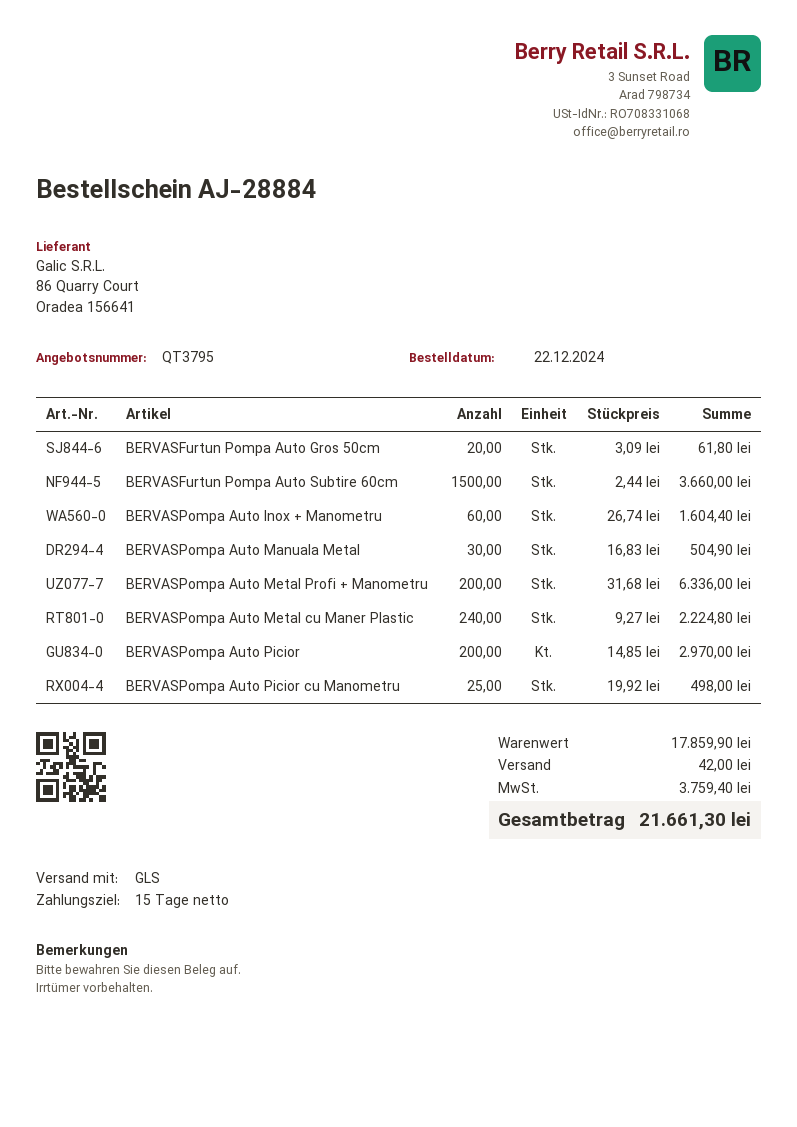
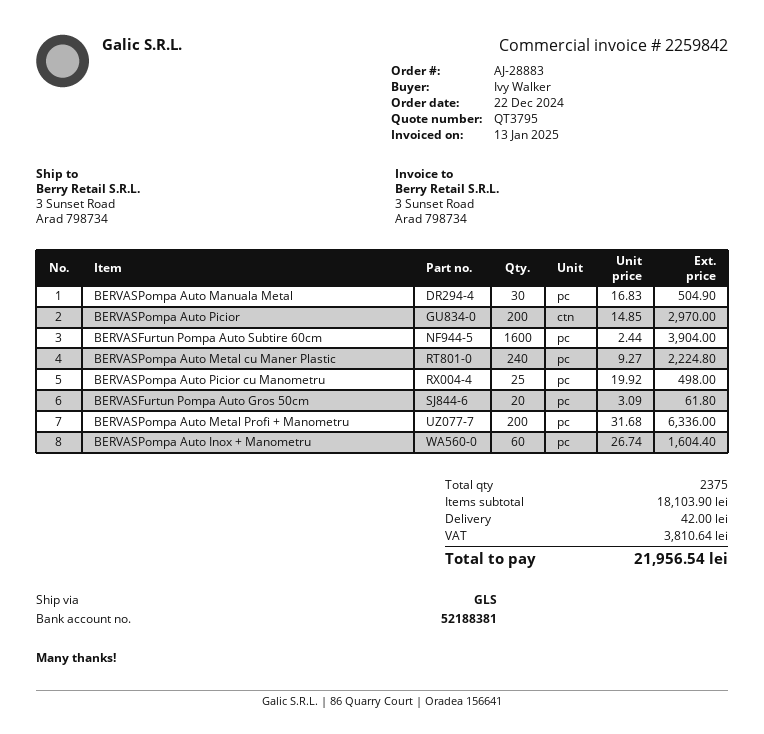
order number: AJ-28884 -> AJ-28883
BERVASFurtun Pompa Auto Subtire 60cm: 1500 x 2.44 = 3660.00 -> 1600 x 2.44 = 3904.00
subtotal: 17859.90 -> 18103.90
tax: 3759.40 -> 3810.64
total: 21661.30 -> 21956.54

